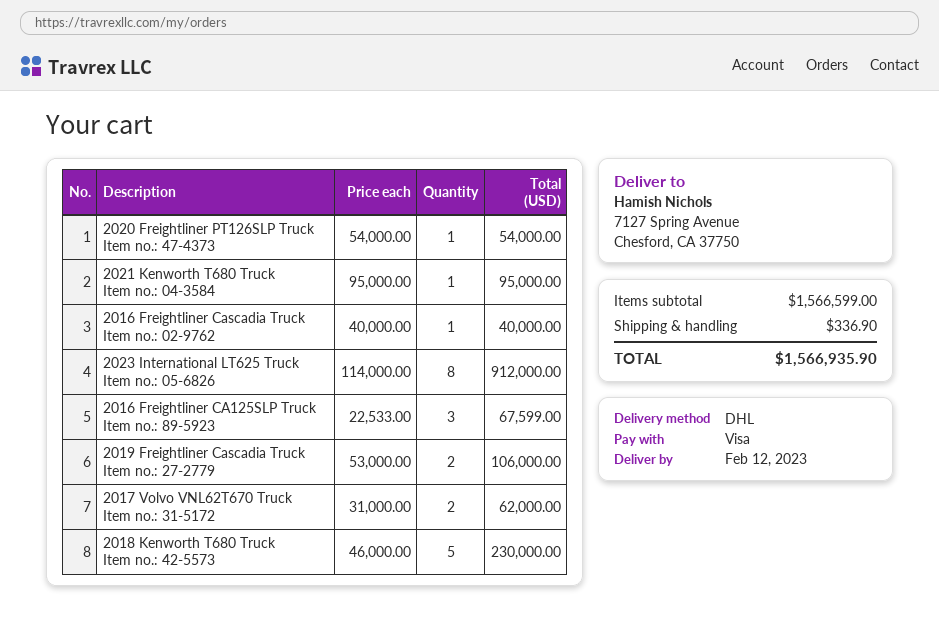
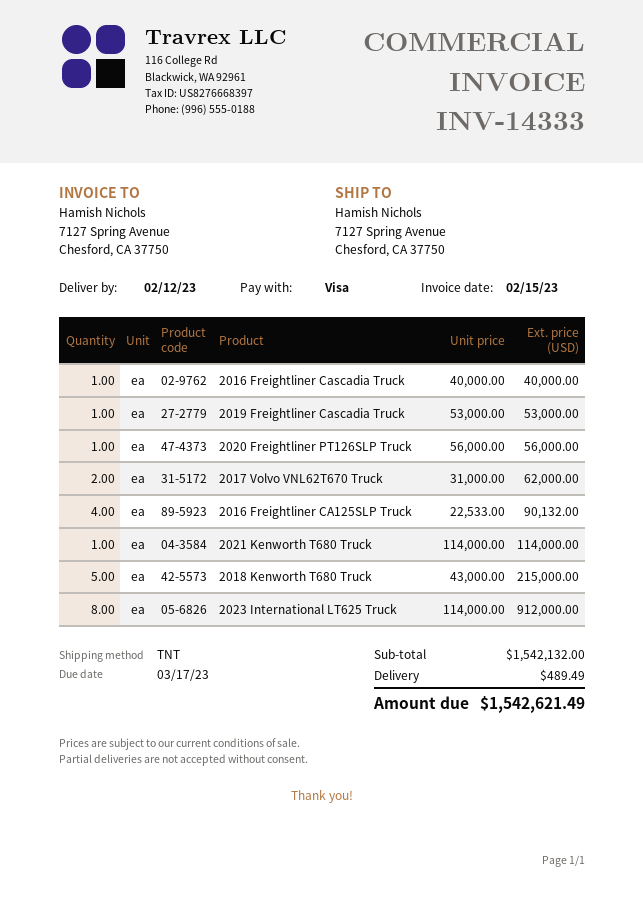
shipping method: DHL -> TNT
2020 Freightliner PT126SLP Truck: 1 x 54000.00 = 54000.00 -> 1 x 56000.00 = 56000.00
2021 Kenworth T680 Truck: 1 x 95000.00 = 95000.00 -> 1 x 114000.00 = 114000.00
2016 Freightliner CA125SLP Truck: 3 x 22533.00 = 67599.00 -> 4 x 22533.00 = 90132.00
2019 Freightliner Cascadia Truck: 2 x 53000.00 = 106000.00 -> 1 x 53000.00 = 53000.00
2018 Kenworth T680 Truck: 5 x 46000.00 = 230000.00 -> 5 x 43000.00 = 215000.00
subtotal: 1566599.00 -> 1542132.00
shipping: 336.90 -> 489.49
total: 1566935.90 -> 1542621.49

